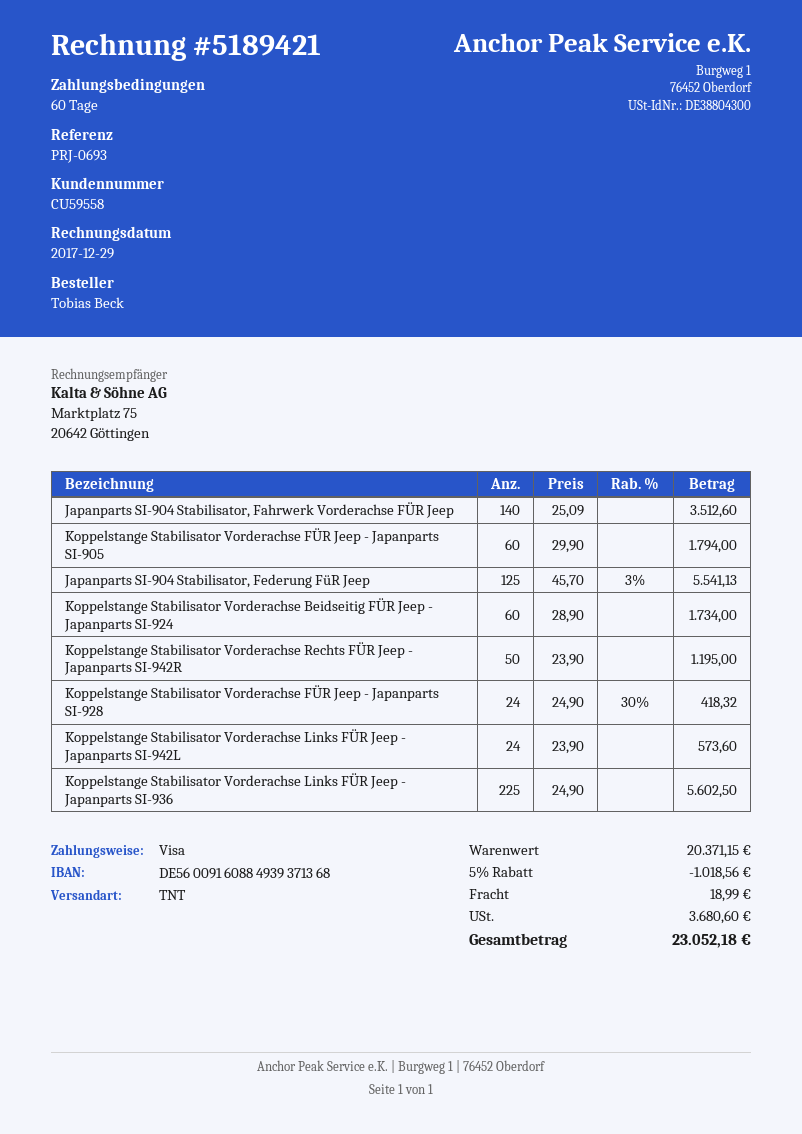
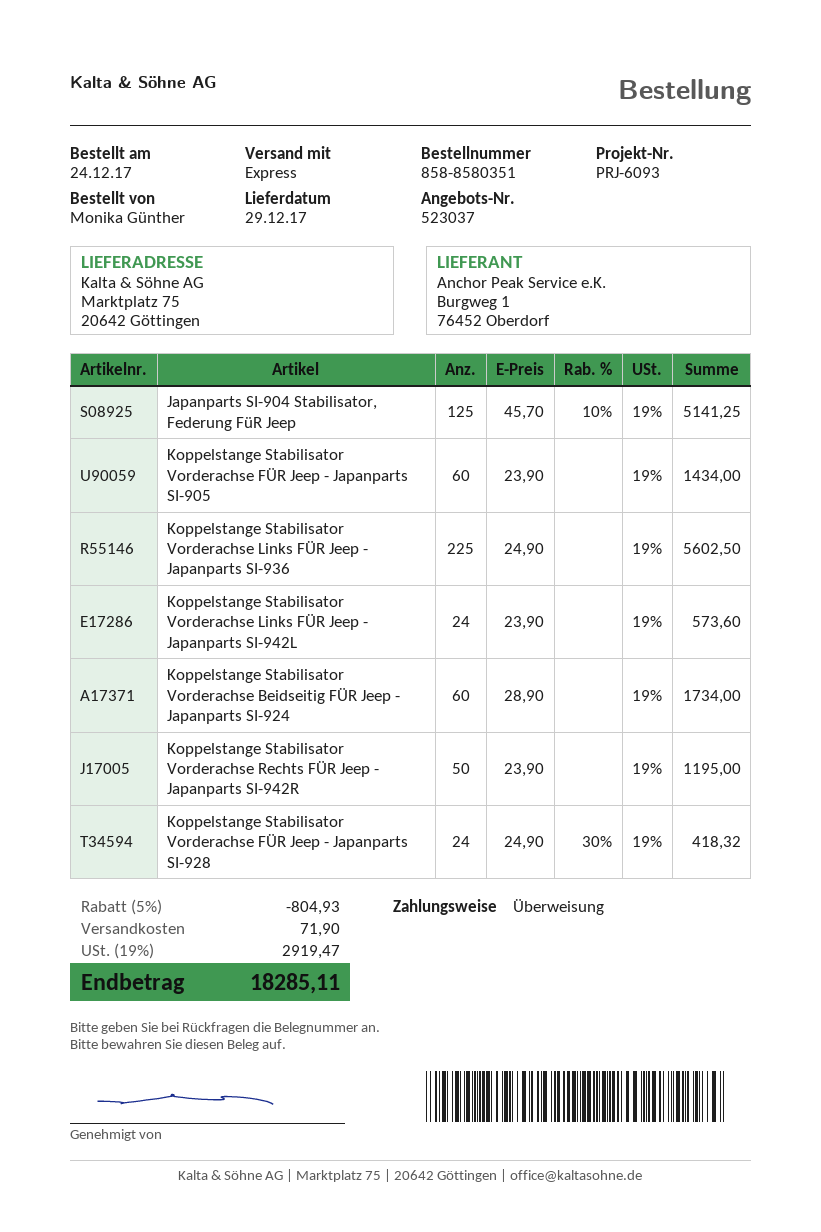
reference: PRJ-0693 -> PRJ-6093
ordered by: Tobias Beck -> Monika Günther
payment method: Visa -> bank transfer
shipping method: TNT -> express
Japanparts SI-904 Stabilisator, Fahrwerk Vorderachse FÜR Jeep: 140 x 25.09 = 3512.60 -> none
Koppelstange Stabilisator Vorderachse FÜR Jeep - Japanparts SI-905: 60 x 29.90 = 1794.00 -> 60 x 23.90 = 1434.00
Japanparts SI-904 Stabilisator, Federung FüR Jeep: 125 x 45.70 - 3% = 5541.13 -> 125 x 45.70 - 10% = 5141.25
discount: 5% = 1018.56 -> 5% = 804.93
shipping: 18.99 -> 71.90
tax: 3680.60 -> 2919.47
total: 23052.18 -> 18285.11

